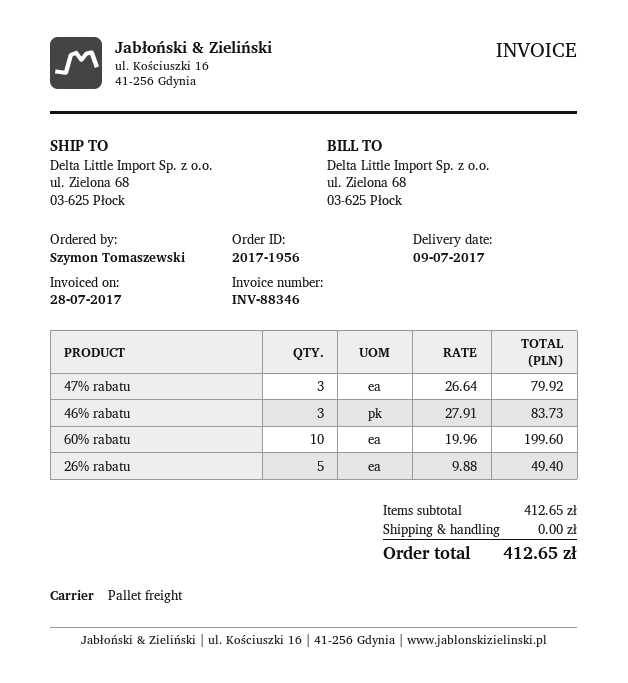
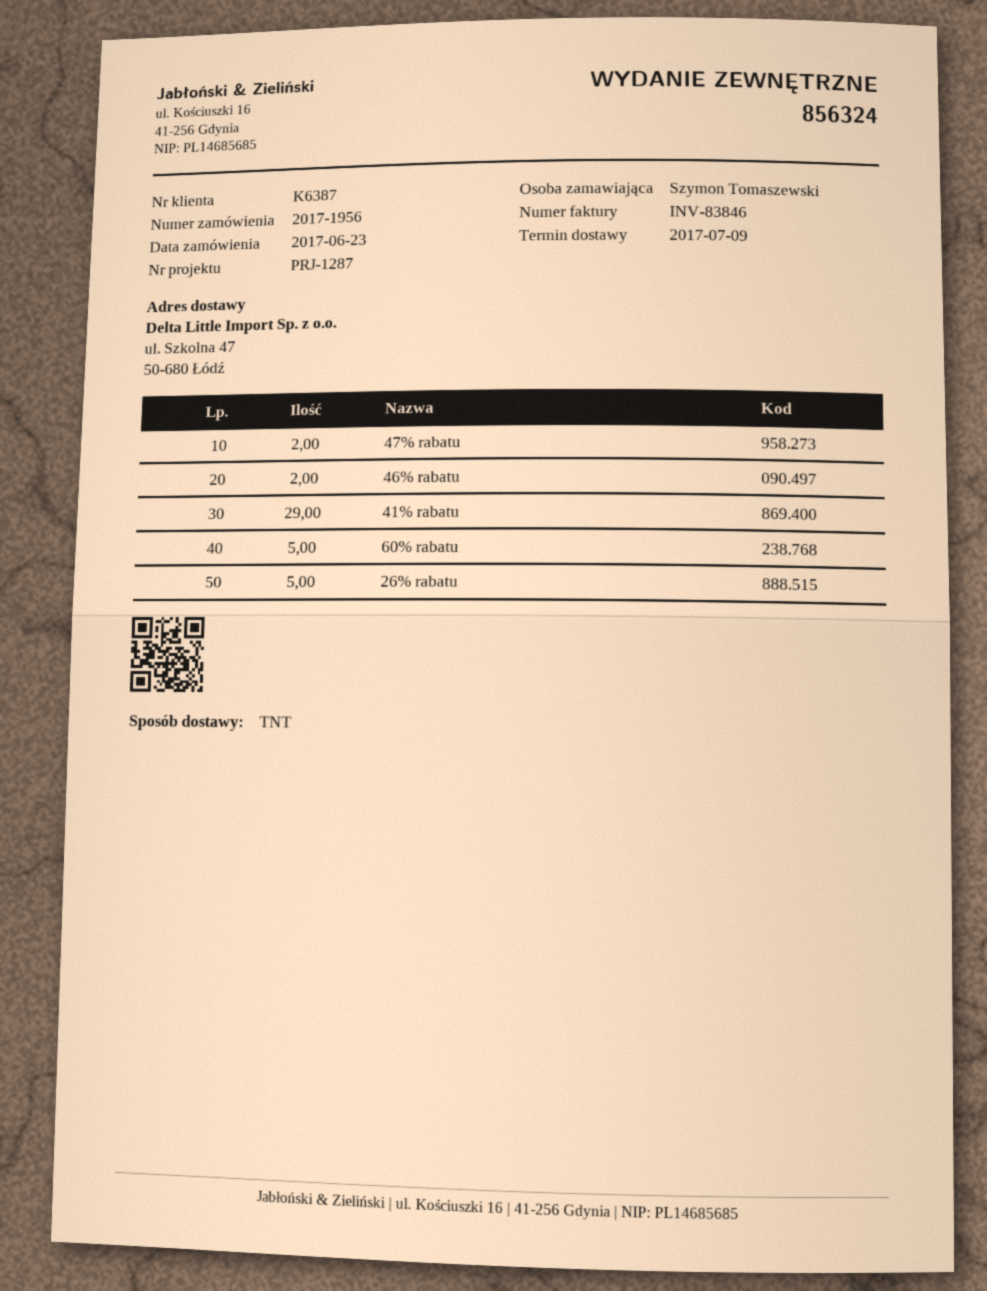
invoice number: INV-88346 -> INV-83846
shipping method: pallet freight -> TNT
ship to: ul. Zielona 68, 03-625 Płock -> ul. Szkolna 47, 50-680 Łódź
47% rabatu: 3 -> 2
46% rabatu: 3 -> 2
60% rabatu: 10 -> 5
41% rabatu: none -> 29

